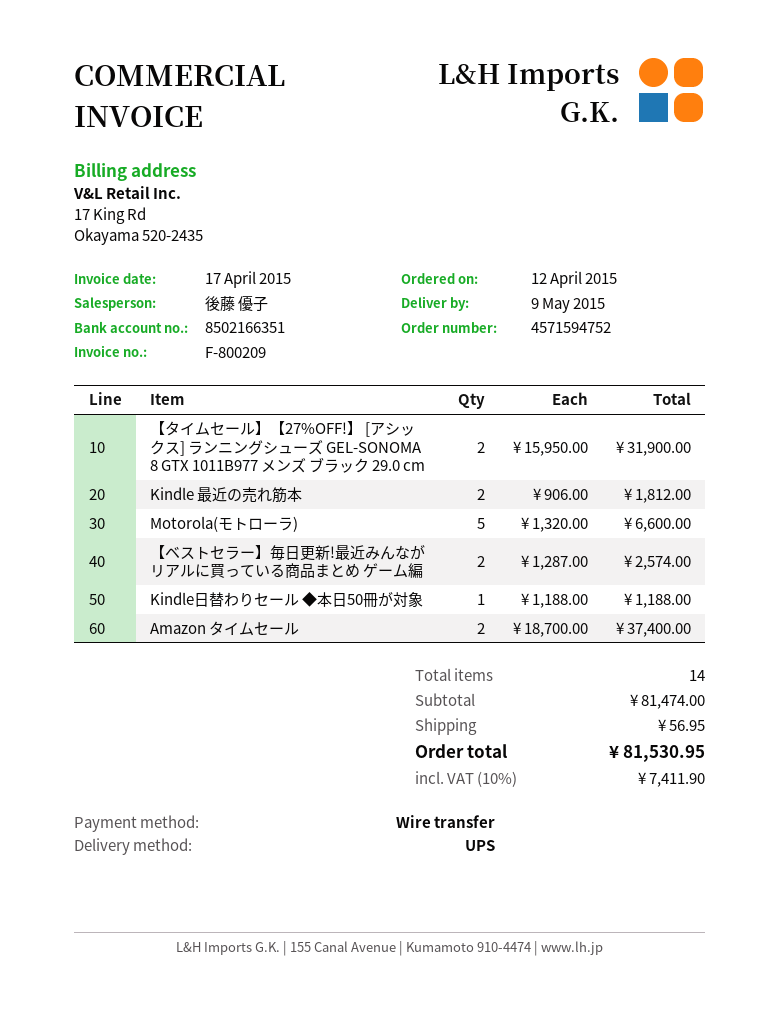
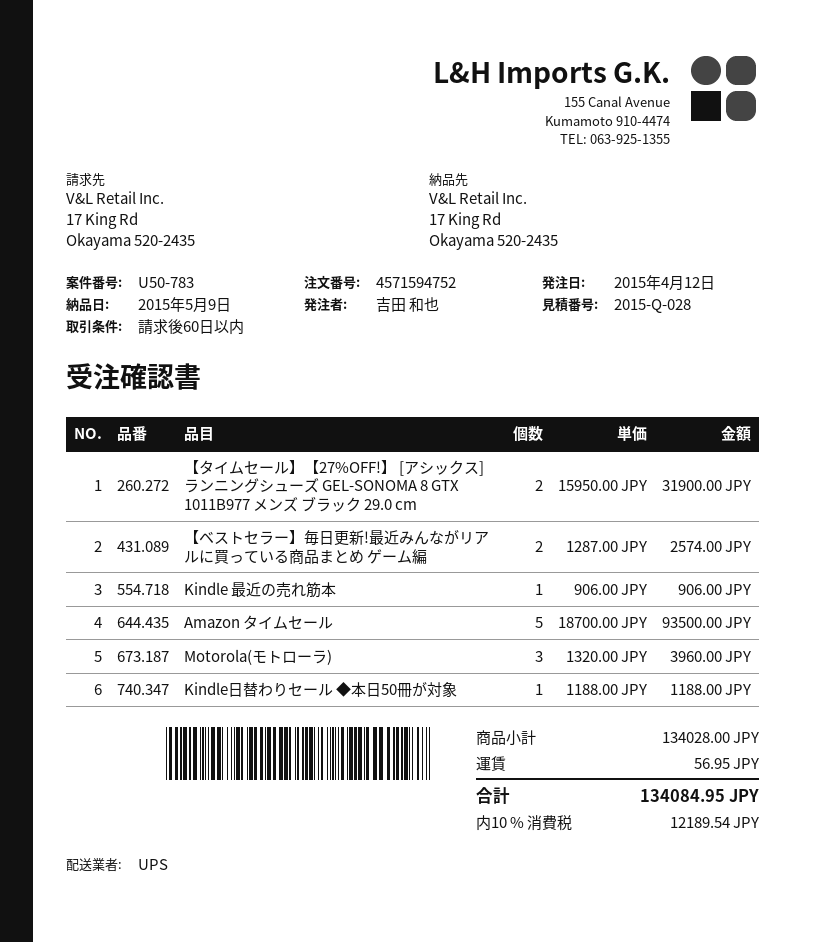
Kindle 最近の売れ筋本: 2 x 906.00 = 1812.00 -> 1 x 906.00 = 906.00
Motorola(モトローラ): 5 x 1320.00 = 6600.00 -> 3 x 1320.00 = 3960.00
Amazon タイムセール: 2 x 18700.00 = 37400.00 -> 5 x 18700.00 = 93500.00
subtotal: 81474.00 -> 134028.00
tax: 10% = 7411.90 -> 10% = 12189.54
total: 81530.95 -> 134084.95

